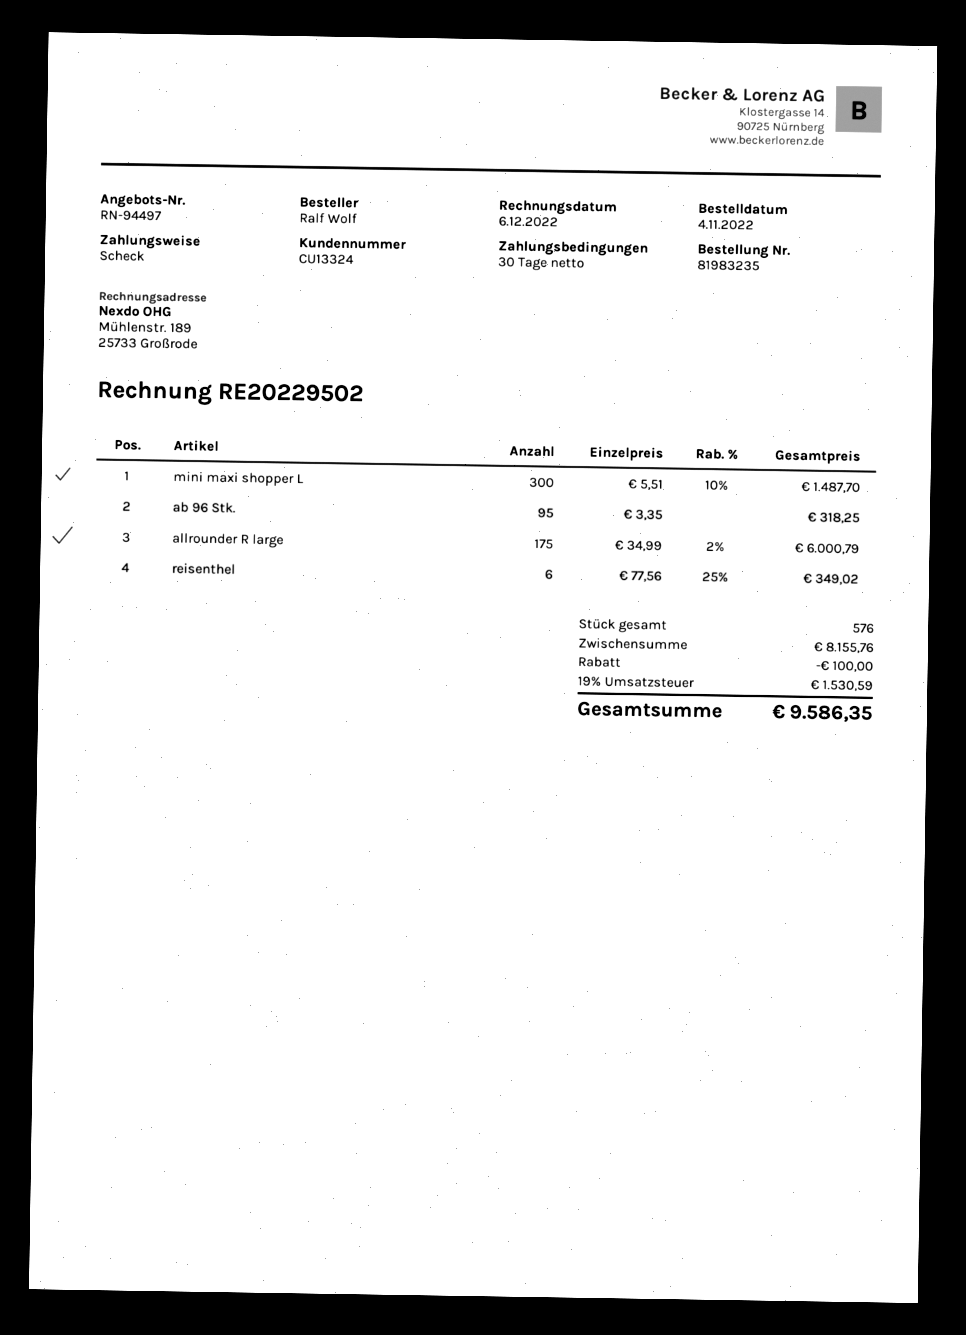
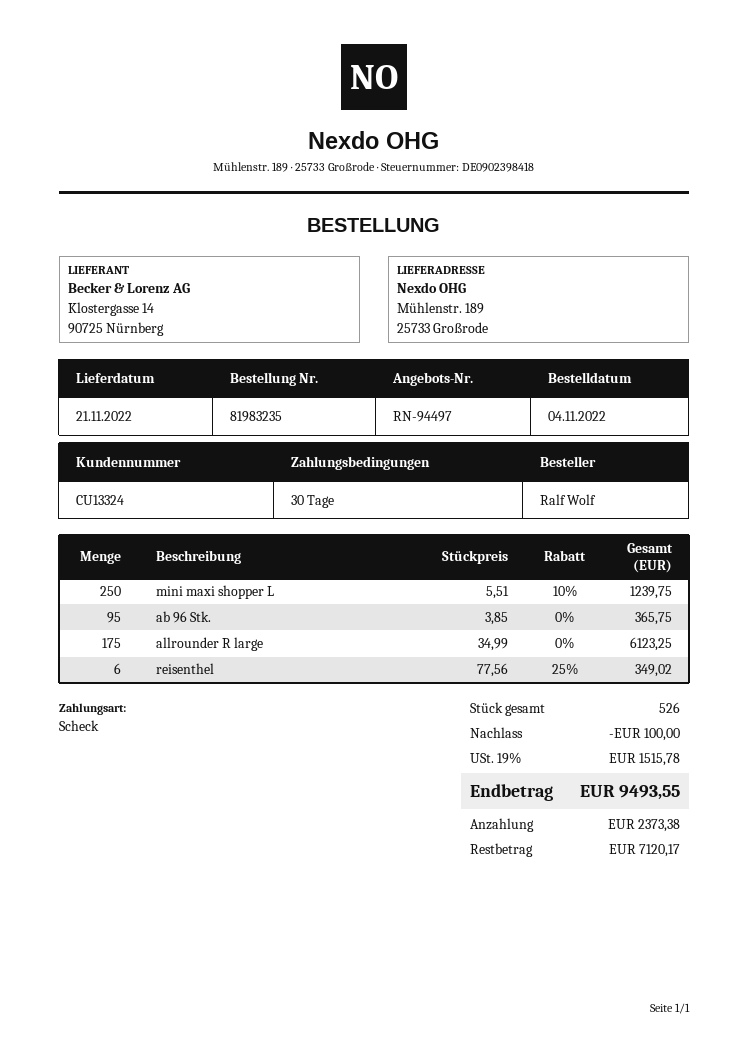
mini maxi shopper L: 300 x 5.51 - 10% = 1487.70 -> 250 x 5.51 - 10% = 1239.75
ab 96 Stk.: 95 x 3.35 = 318.25 -> 95 x 3.85 = 365.75
allrounder R large: 175 x 34.99 - 2% = 6000.79 -> 175 x 34.99 = 6123.25
total quantity: 576 -> 526
tax: 19% = 1530.59 -> 19% = 1515.78
total: 9586.35 -> 9493.55

